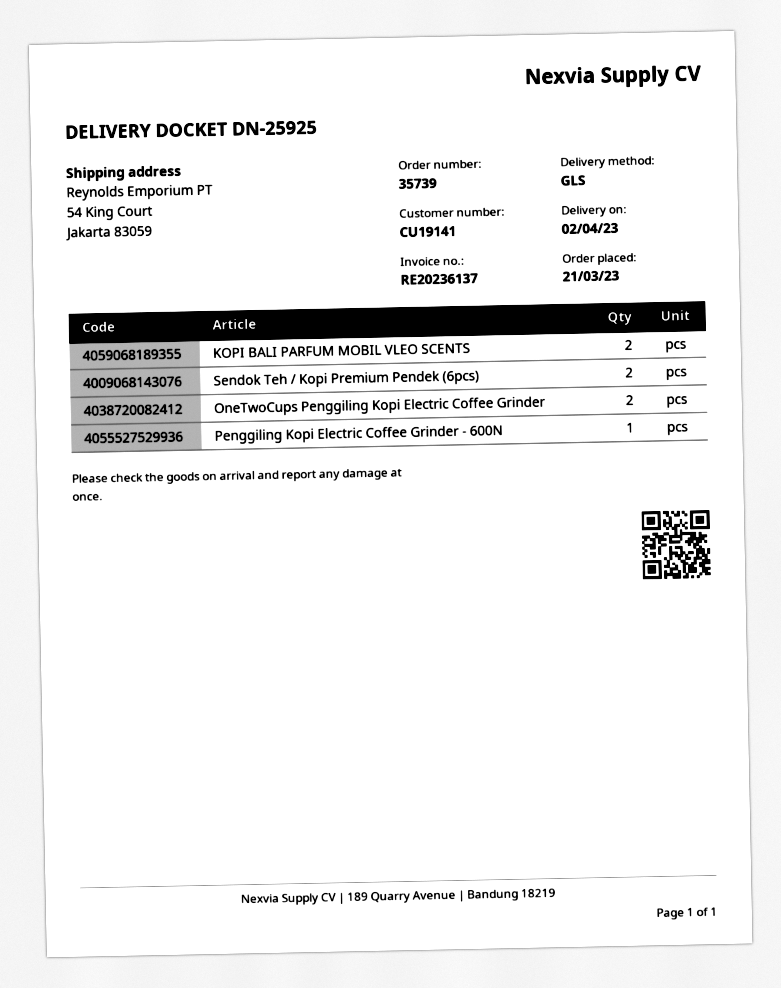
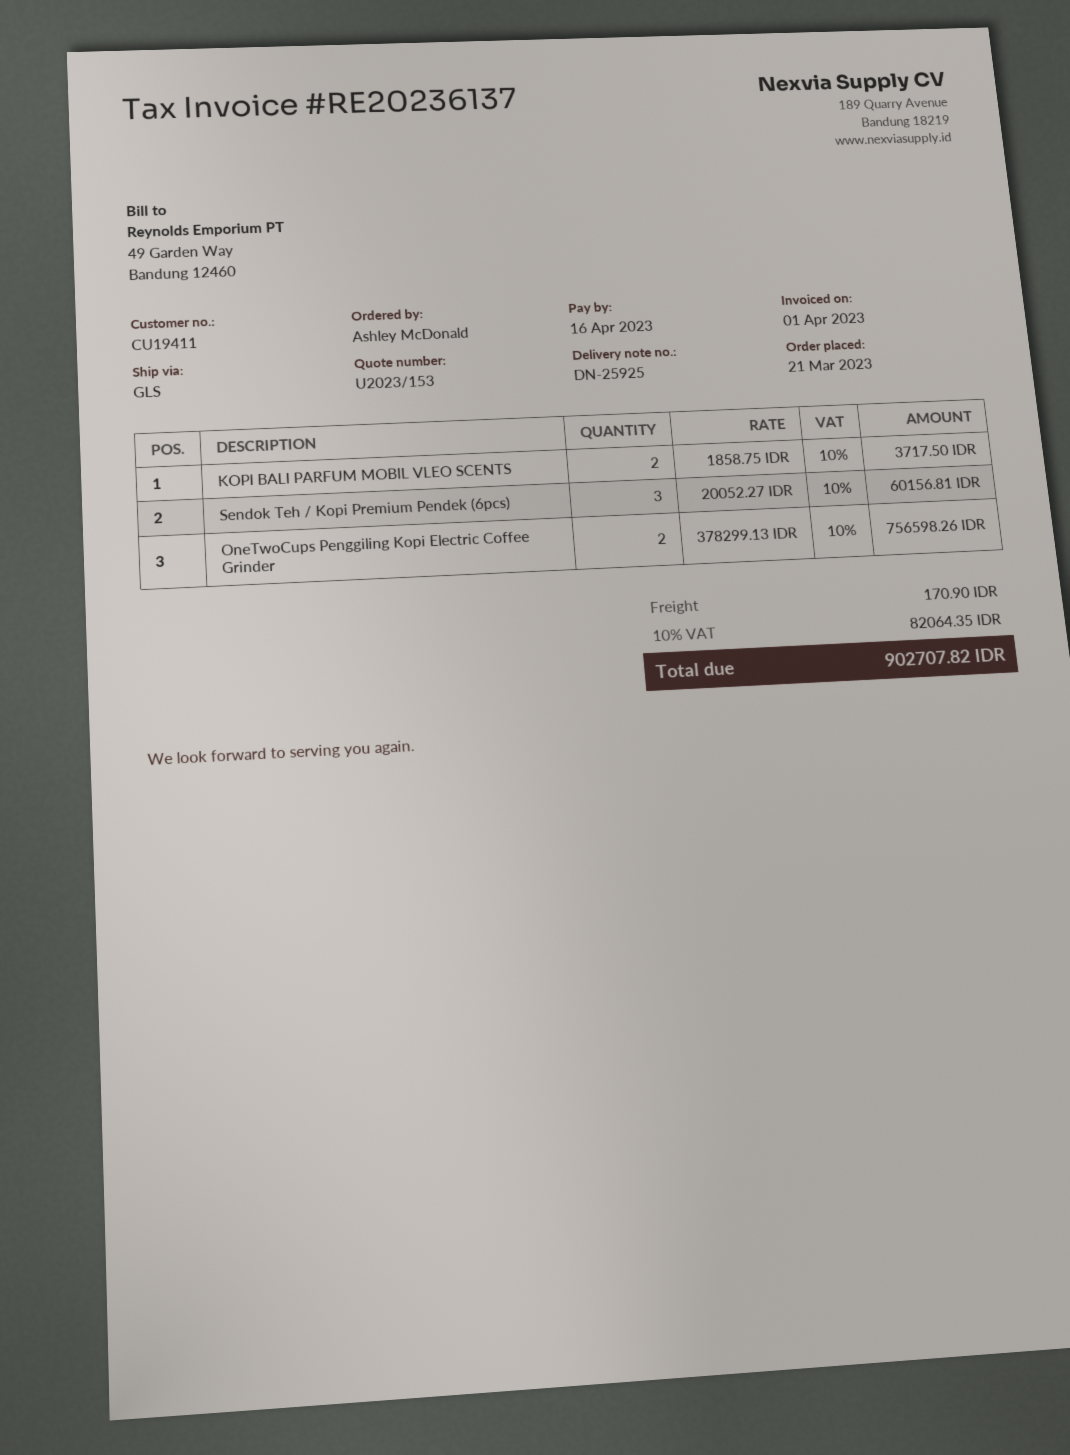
customer number: CU19141 -> CU19411
Sendok Teh / Kopi Premium Pendek (6pcs): 2 -> 3
Penggiling Kopi Electric Coffee Grinder - 600N: 1 -> none

